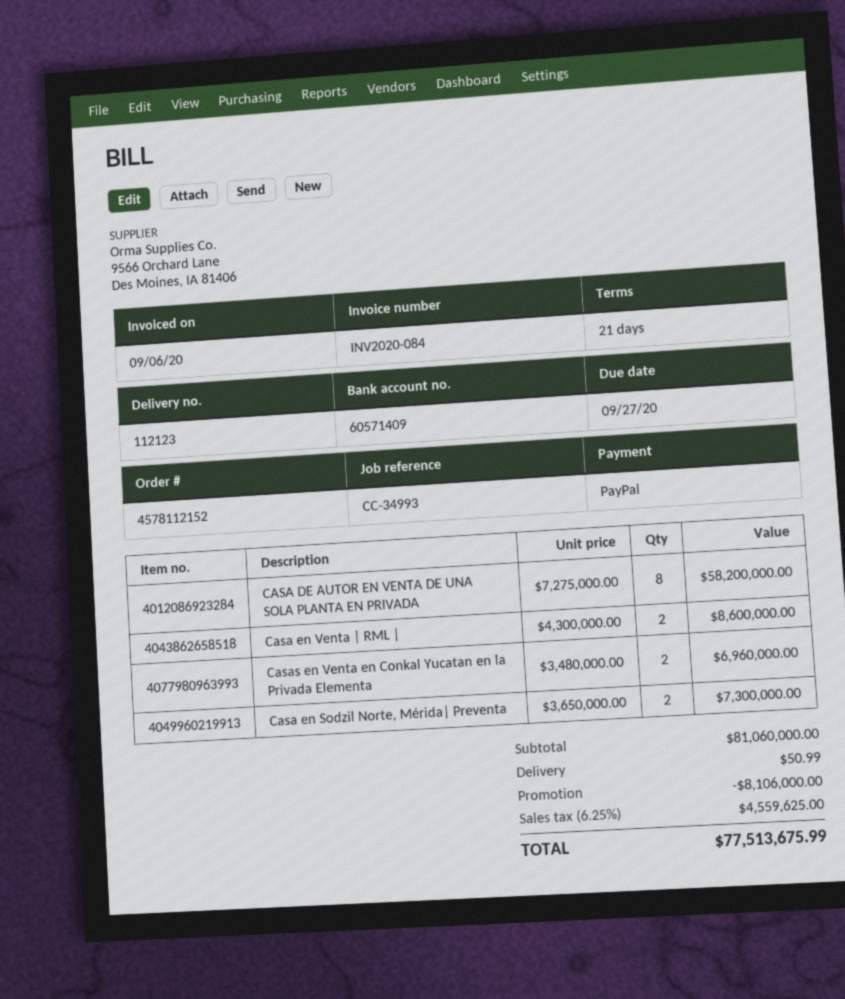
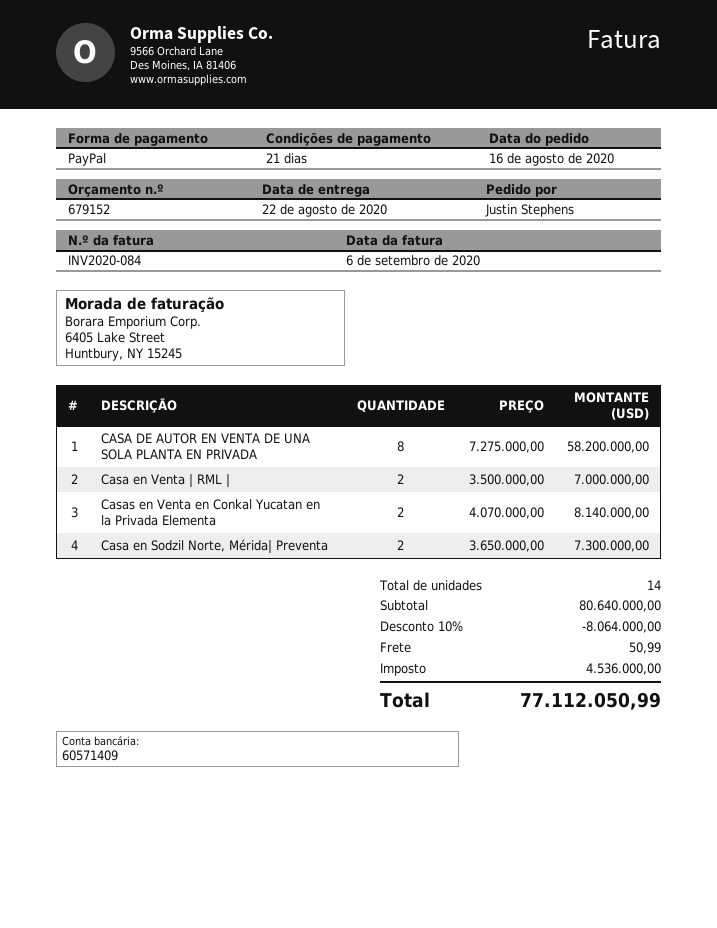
Casa en Venta | RML |: 2 x 4300000.00 = 8600000.00 -> 2 x 3500000.00 = 7000000.00
Casas en Venta en Conkal Yucatan en la Privada Elementa: 2 x 3480000.00 = 6960000.00 -> 2 x 4070000.00 = 8140000.00
subtotal: 81060000.00 -> 80640000.00
discount: 8106000.00 -> 8064000.00
tax: 4559625.00 -> 4536000.00
total: 77513675.99 -> 77112050.99

